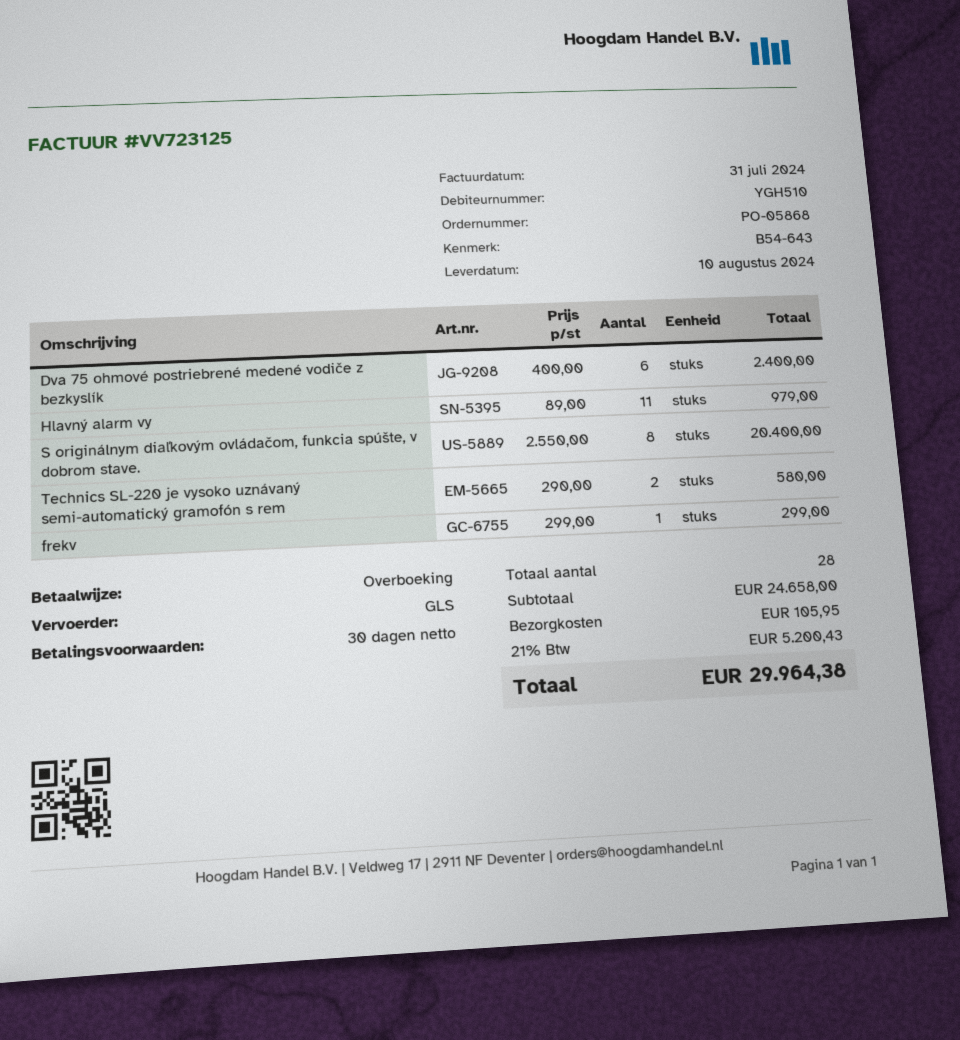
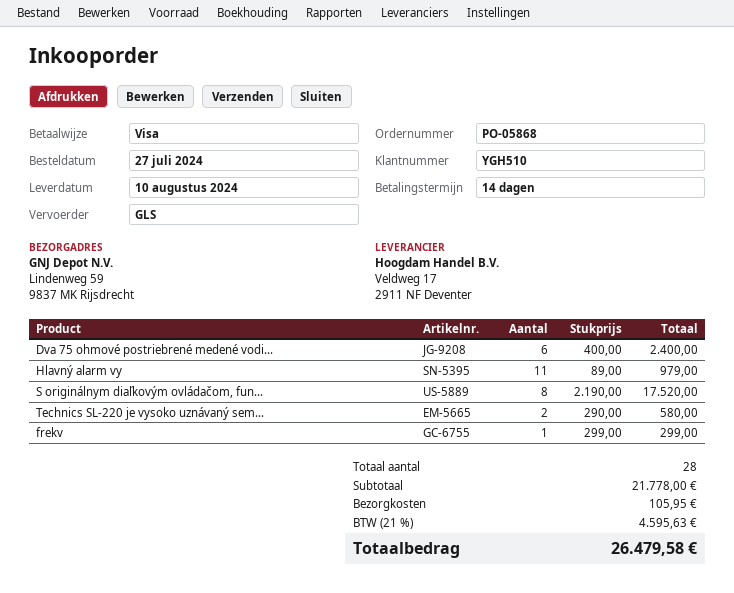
payment terms: 30 days -> 14 days
payment method: bank transfer -> Visa
S originálnym diaľkovým ovládačom, funkcia spúšte, v dobrom stave.: 8 x 2550.00 = 20400.00 -> 8 x 2190.00 = 17520.00
subtotal: 24658.00 -> 21778.00
tax: 21% = 5200.43 -> 21% = 4595.63
total: 29964.38 -> 26479.58

